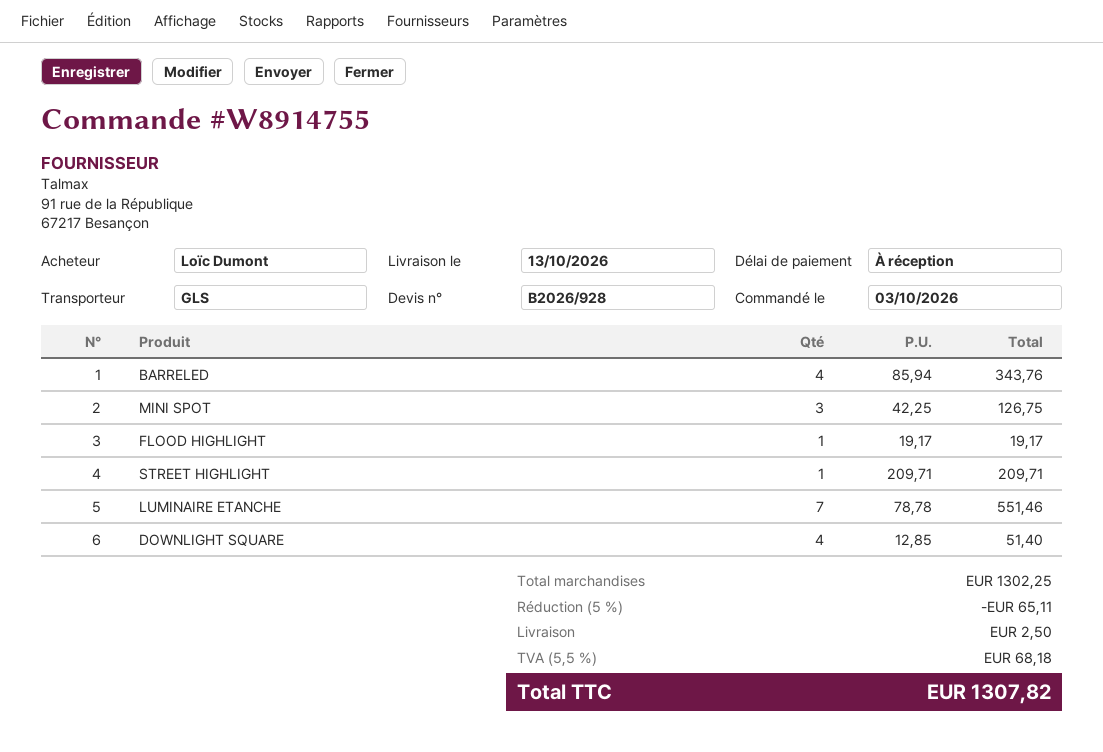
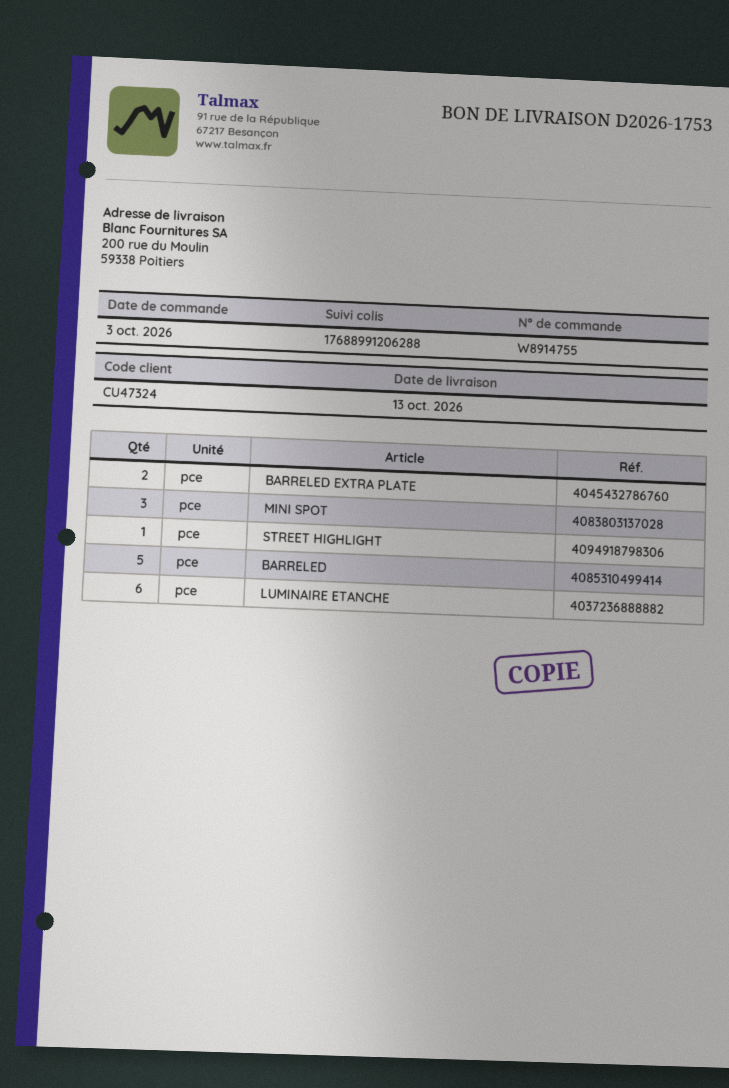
BARRELED: 4 -> 5
FLOOD HIGHLIGHT: 1 -> none
LUMINAIRE ETANCHE: 7 -> 6
DOWNLIGHT SQUARE: 4 -> none
BARRELED EXTRA PLATE: none -> 2

